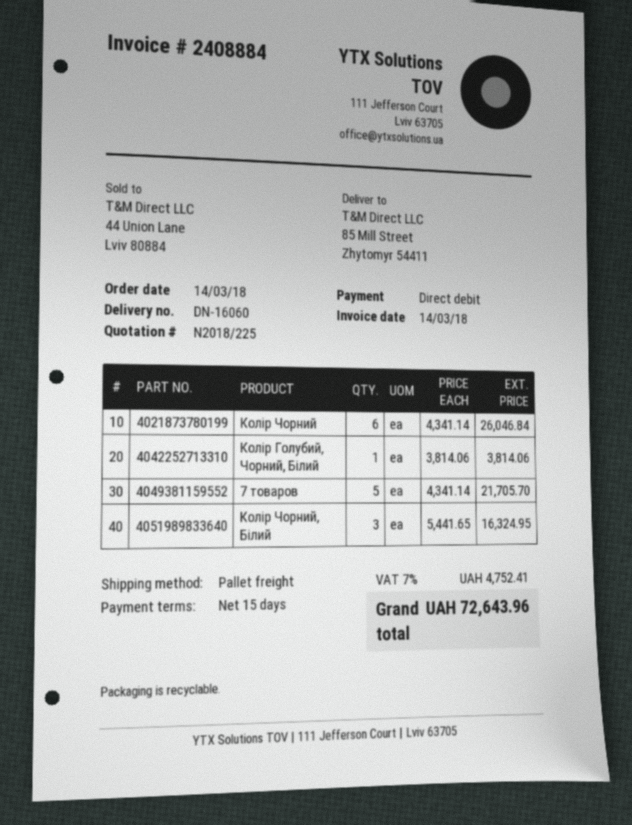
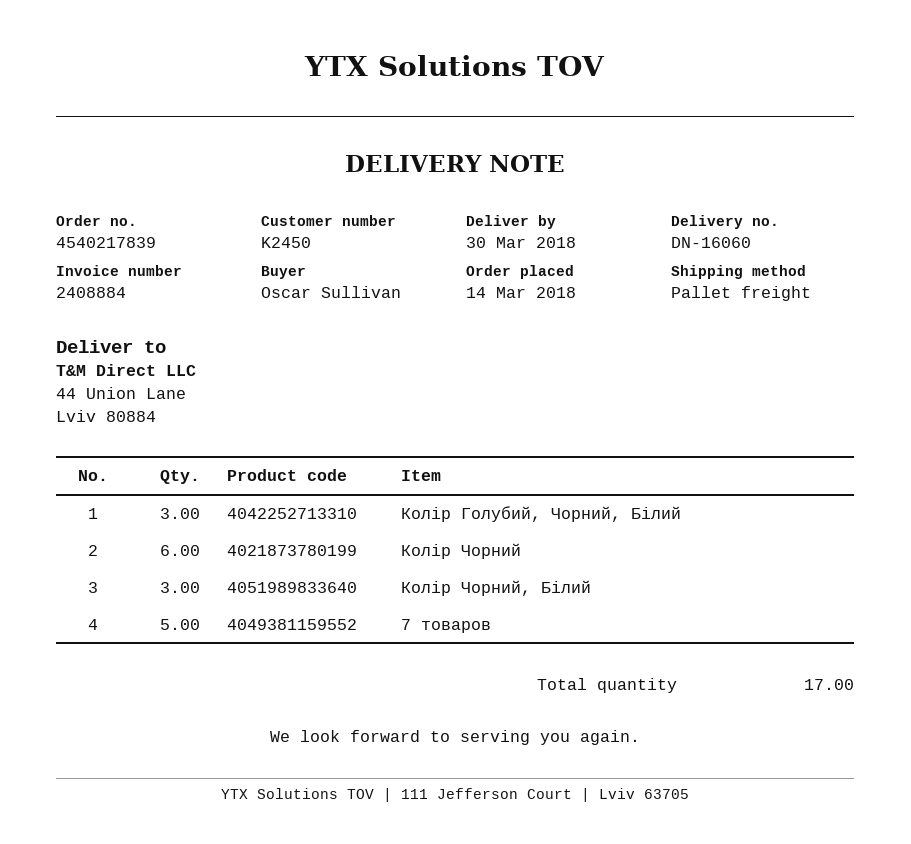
ship to: 85 Mill Street, Zhytomyr 54411 -> 44 Union Lane, Lviv 80884
Колір Голубий, Чорний, Білий: 1 -> 3

